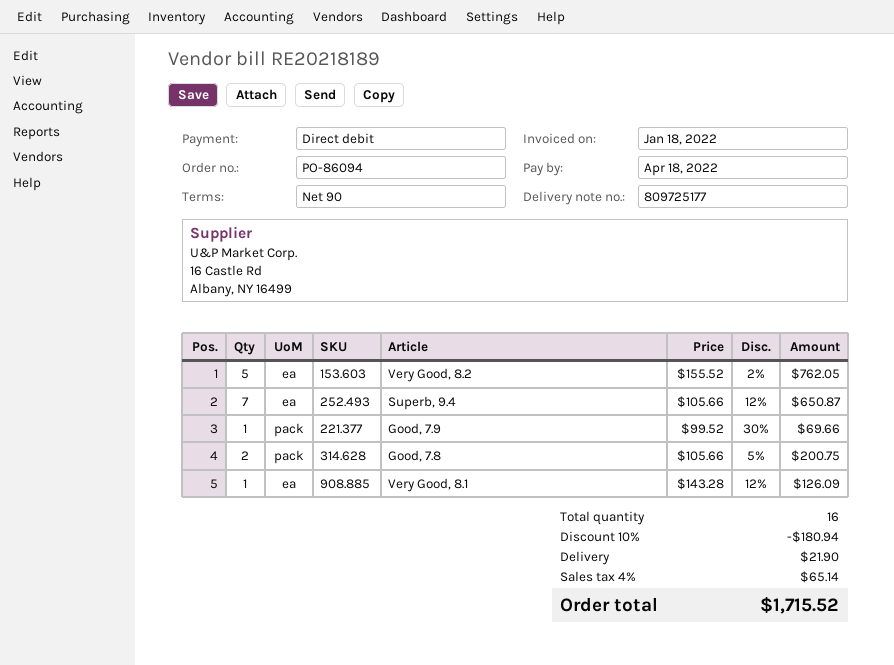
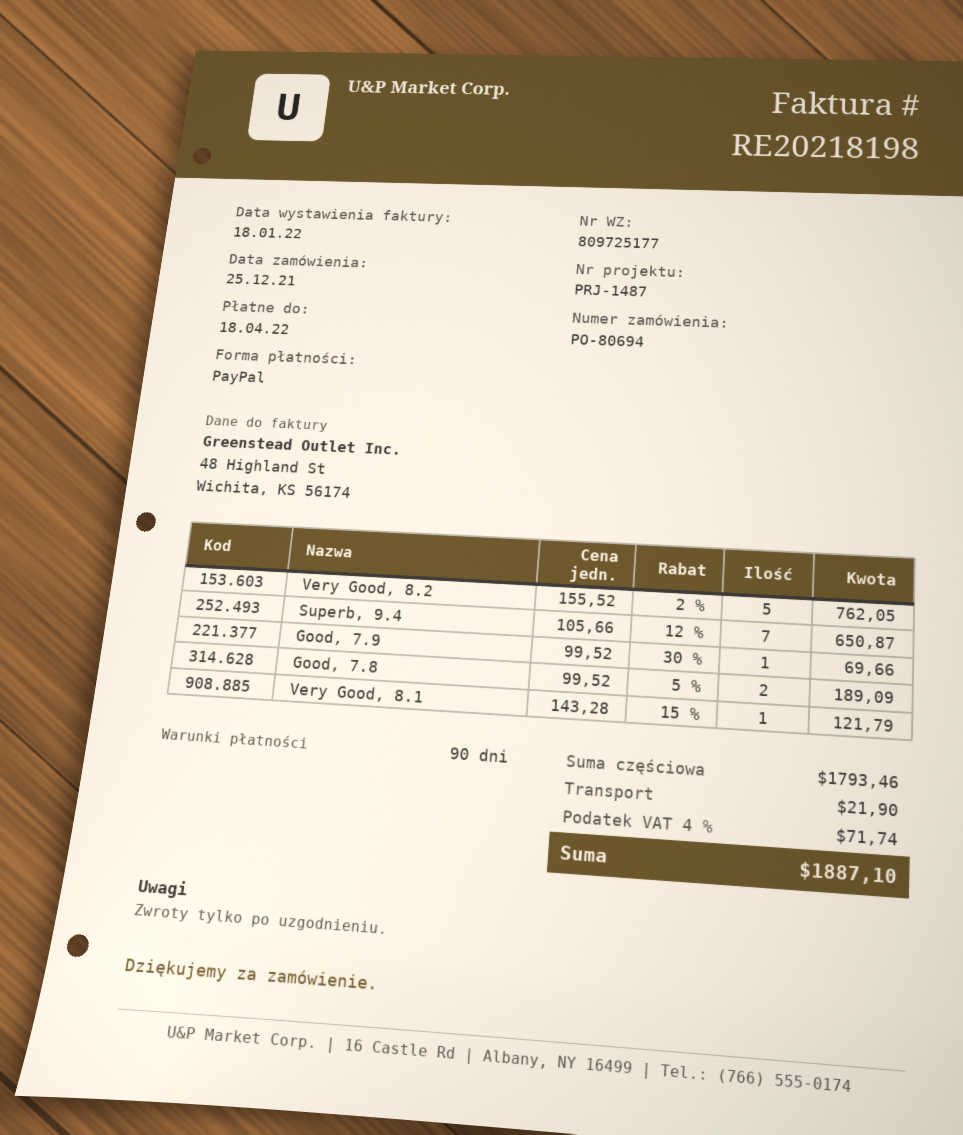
order number: PO-86094 -> PO-80694
invoice number: RE20218189 -> RE20218198
payment method: direct debit -> PayPal
Good, 7.8: 2 x 105.66 - 5% = 200.75 -> 2 x 99.52 - 5% = 189.09
Very Good, 8.1: 1 x 143.28 - 12% = 126.09 -> 1 x 143.28 - 15% = 121.79
discount: 10% = 180.94 -> none
tax: 4% = 65.14 -> 4% = 71.74
total: 1715.52 -> 1887.10

